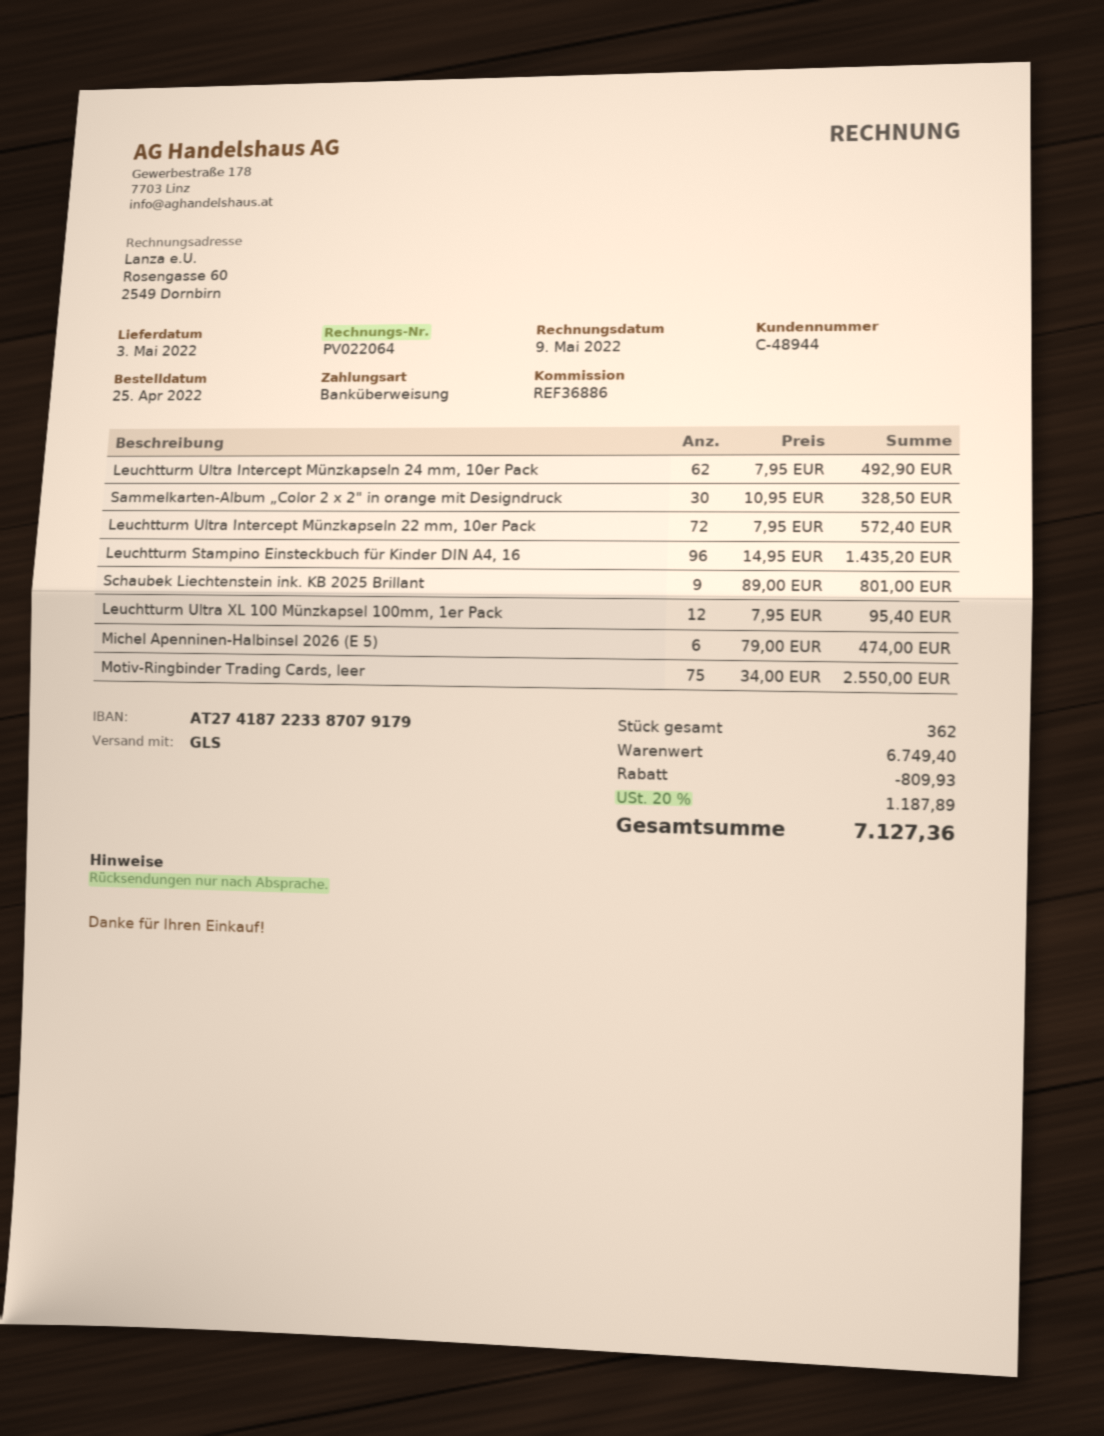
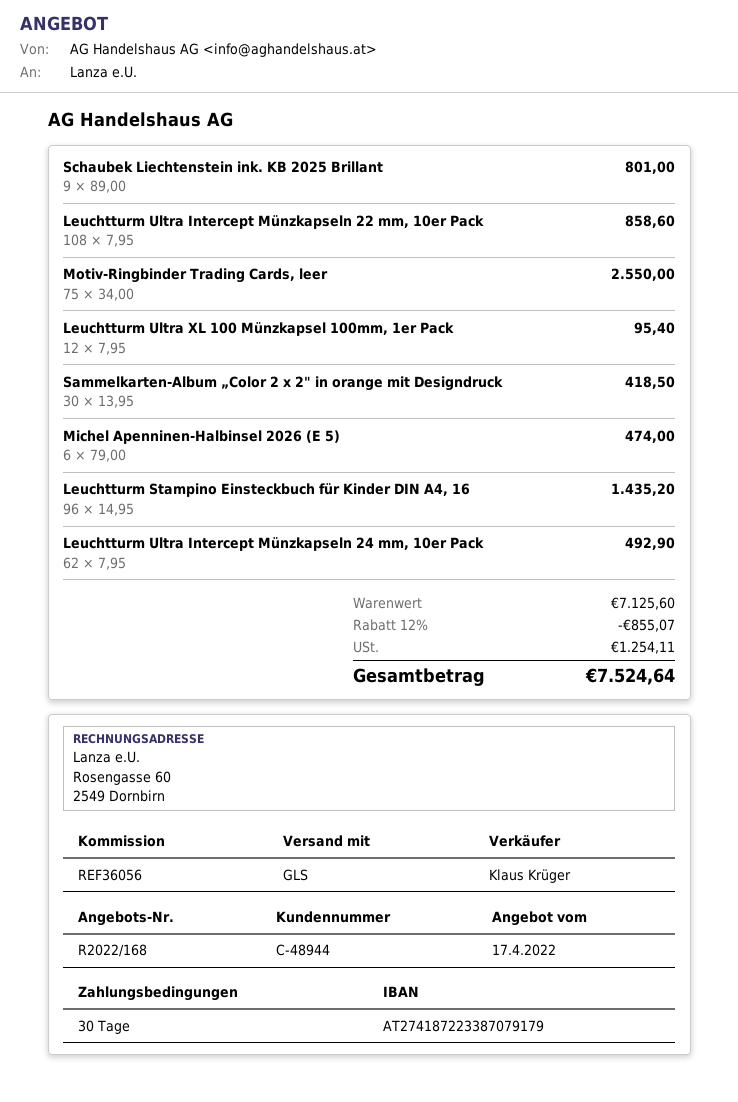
reference: REF36886 -> REF36056
Sammelkarten-Album „Color 2 x 2" in orange mit Designdruck: 30 x 10.95 = 328.50 -> 30 x 13.95 = 418.50
Leuchtturm Ultra Intercept Münzkapseln 22 mm, 10er Pack: 72 x 7.95 = 572.40 -> 108 x 7.95 = 858.60
subtotal: 6749.40 -> 7125.60
discount: 809.93 -> 855.07
tax: 1187.89 -> 1254.11
total: 7127.36 -> 7524.64

